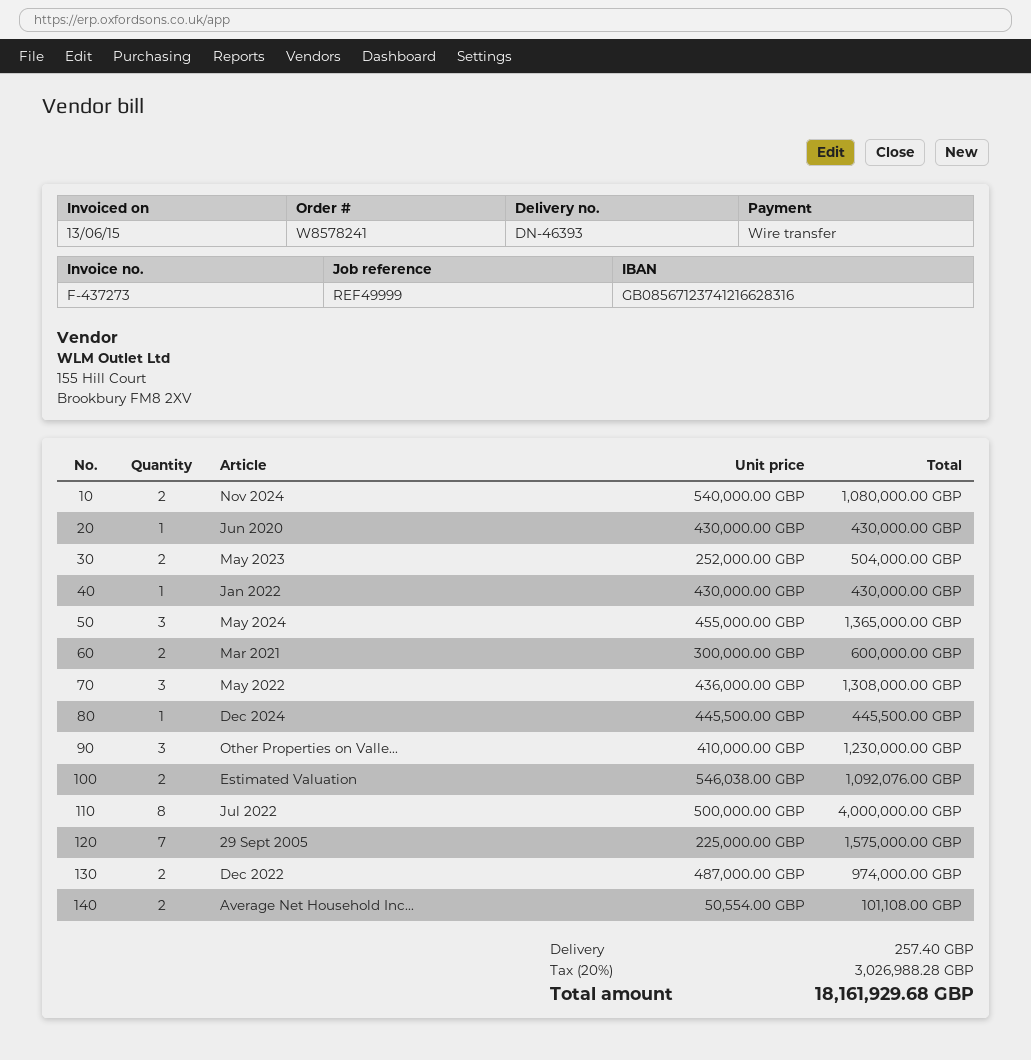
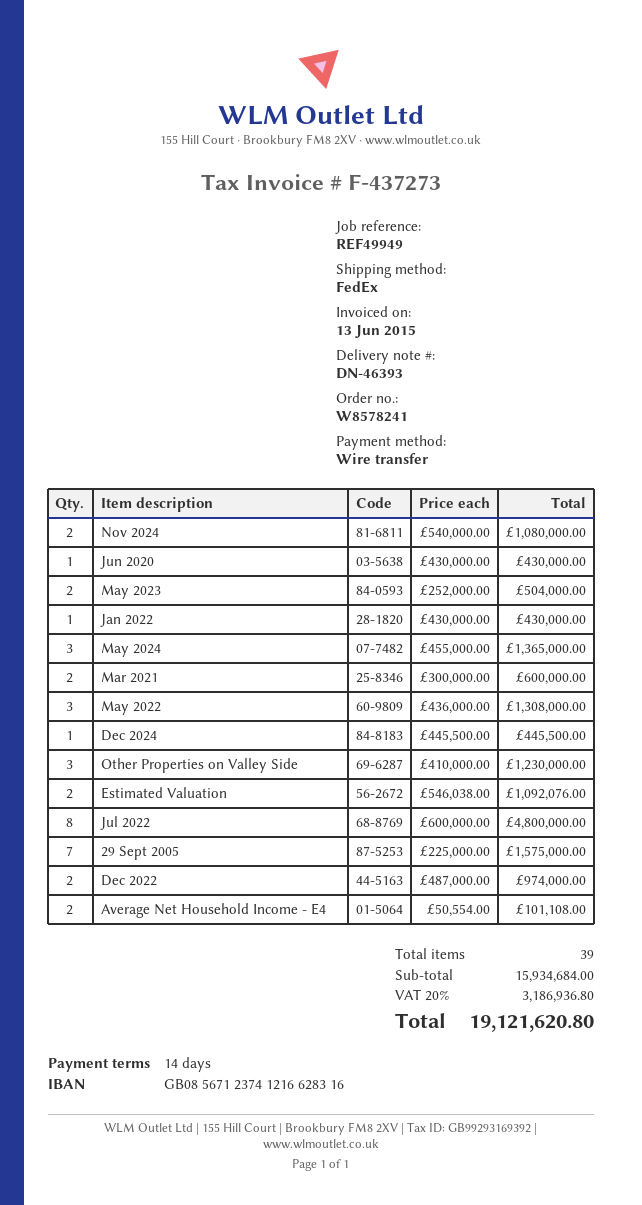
reference: REF49999 -> REF49949
Jul 2022: 8 x 500000.00 = 4000000.00 -> 8 x 600000.00 = 4800000.00
shipping: 257.40 -> none
tax: 20% = 3026988.28 -> 20% = 3186936.80
total: 18161929.68 -> 19121620.80

